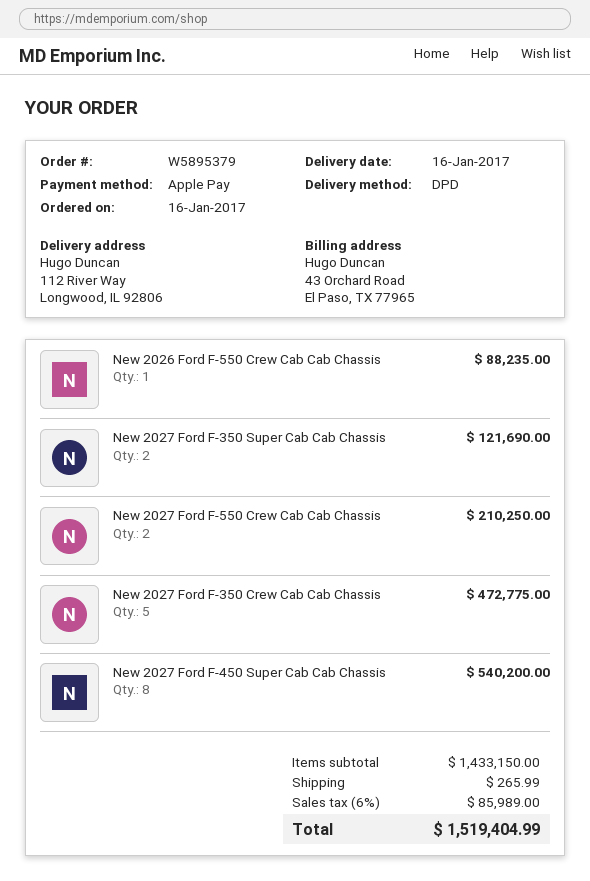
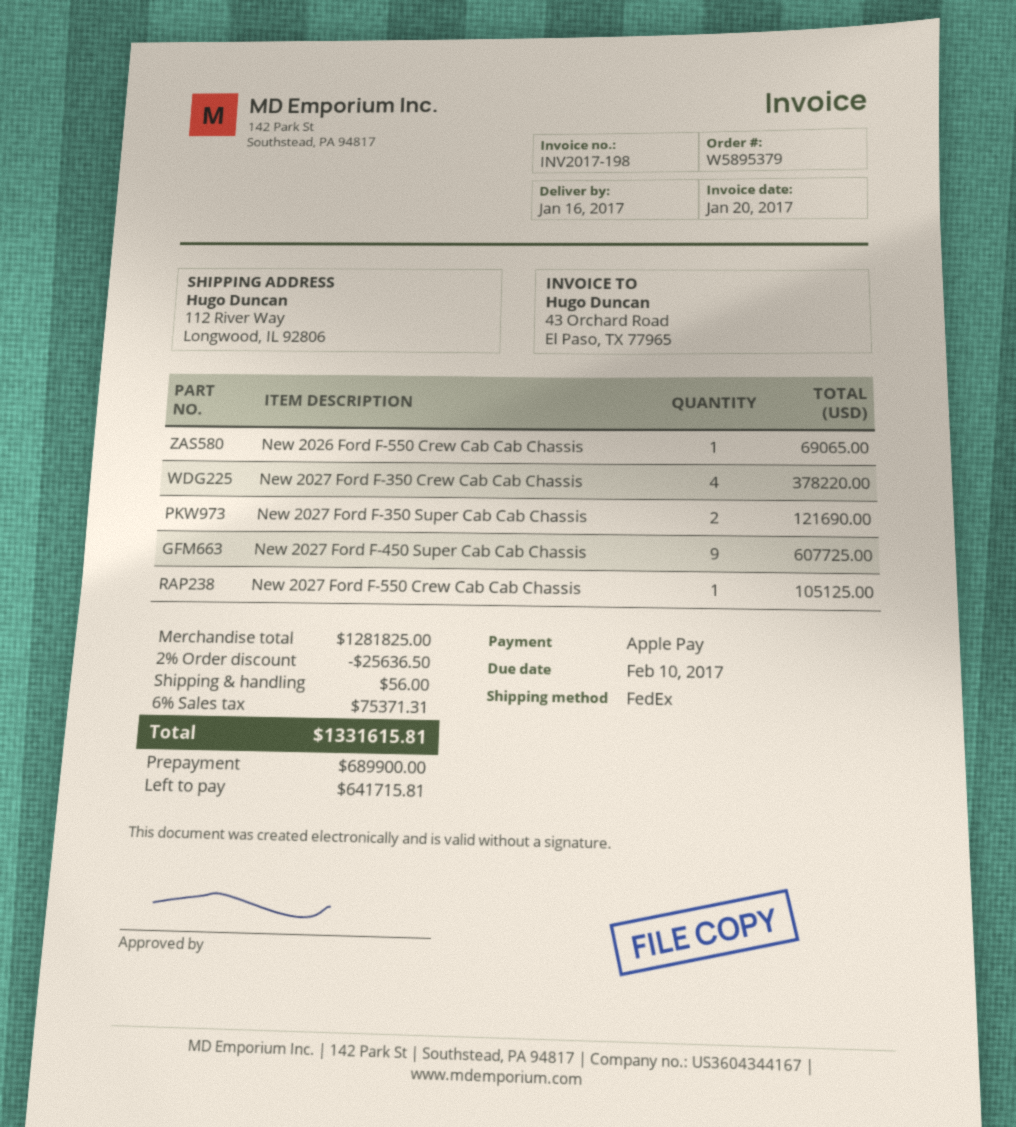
shipping method: DPD -> FedEx
New 2026 Ford F-550 Crew Cab Cab Chassis: 1 for 88235.00 -> 1 for 69065.00
New 2027 Ford F-550 Crew Cab Cab Chassis: 2 for 210250.00 -> 1 for 105125.00
New 2027 Ford F-350 Crew Cab Cab Chassis: 5 for 472775.00 -> 4 for 378220.00
New 2027 Ford F-450 Super Cab Cab Chassis: 8 for 540200.00 -> 9 for 607725.00
subtotal: 1433150.00 -> 1281825.00
discount: none -> 2% = 25636.50
shipping: 265.99 -> 56.00
tax: 6% = 85989.00 -> 6% = 75371.31
total: 1519404.99 -> 1331615.81

